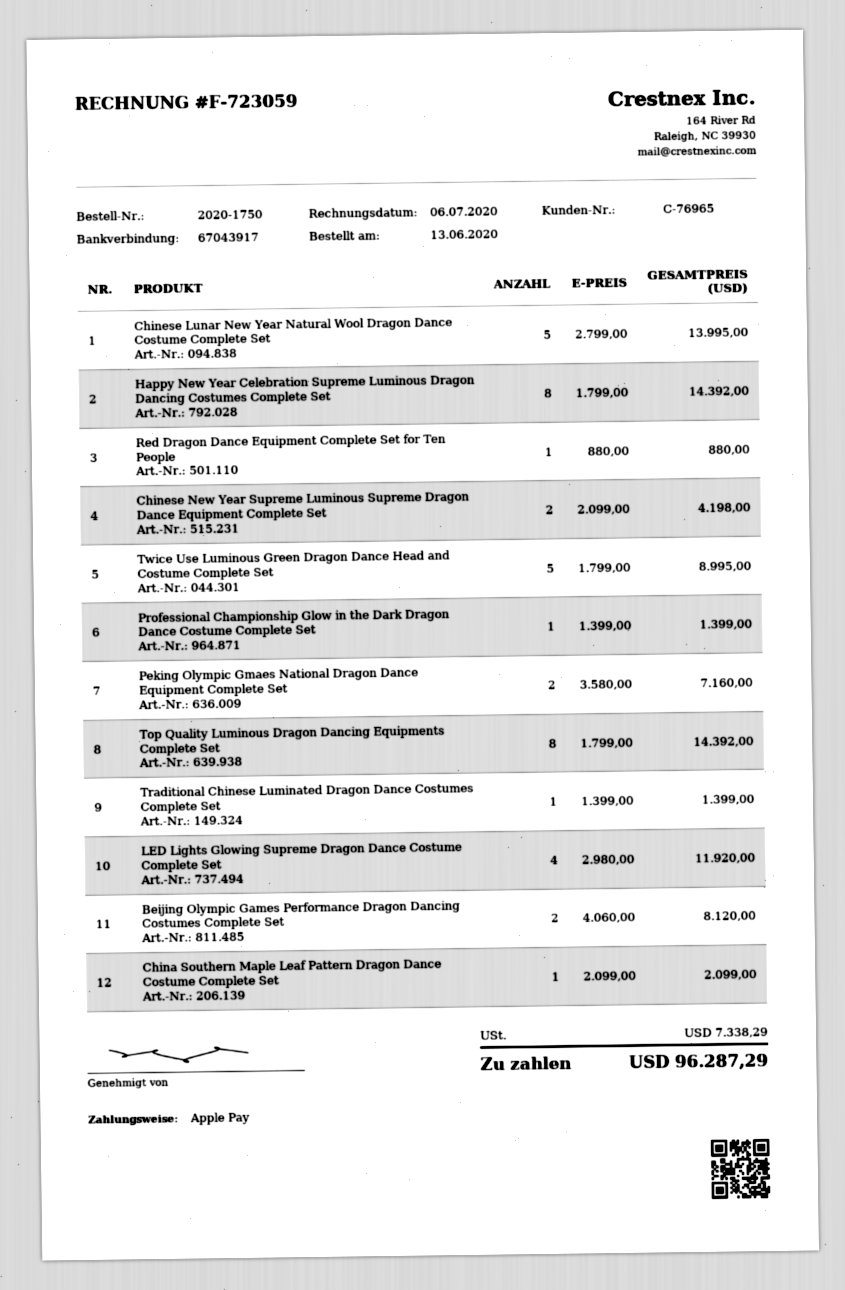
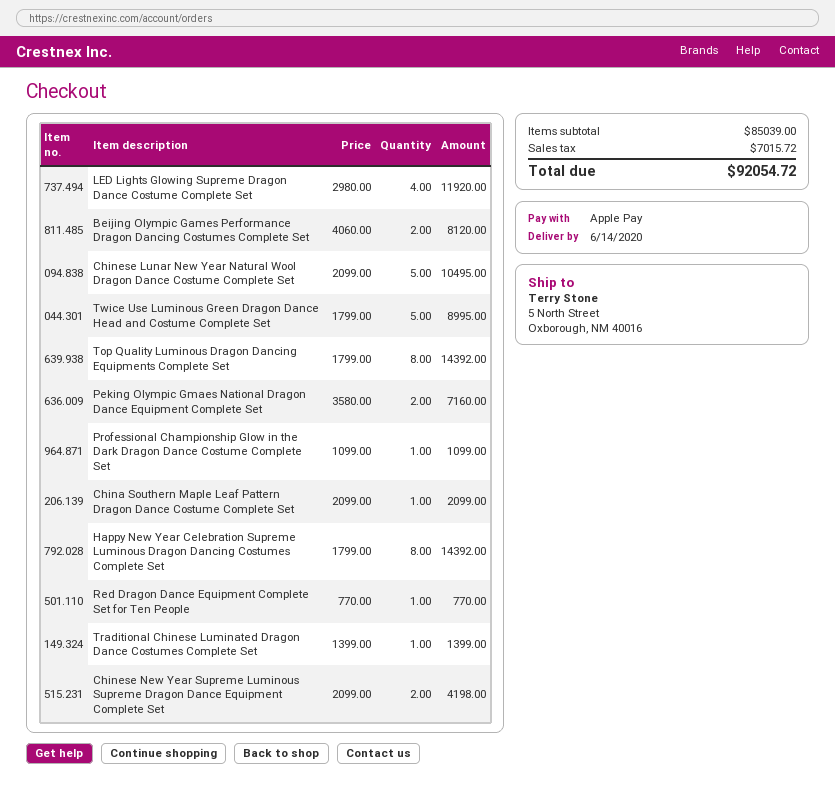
Chinese Lunar New Year Natural Wool Dragon Dance Costume Complete Set: 5 x 2799.00 = 13995.00 -> 5 x 2099.00 = 10495.00
Red Dragon Dance Equipment Complete Set for Ten People: 1 x 880.00 = 880.00 -> 1 x 770.00 = 770.00
Professional Championship Glow in the Dark Dragon Dance Costume Complete Set: 1 x 1399.00 = 1399.00 -> 1 x 1099.00 = 1099.00
tax: 7338.29 -> 7015.72
total: 96287.29 -> 92054.72

